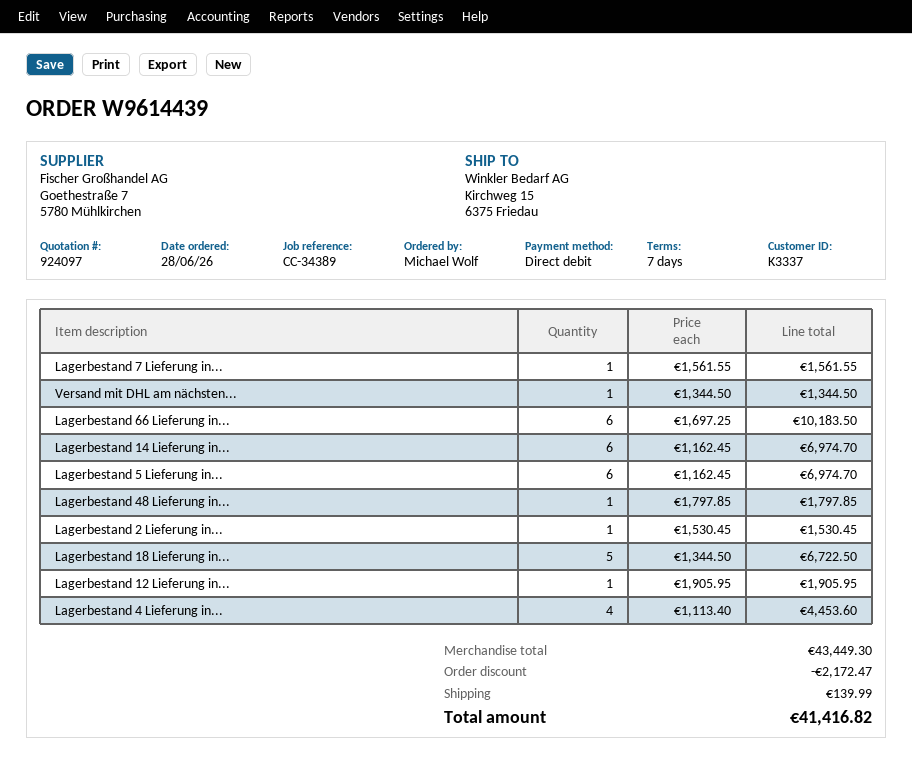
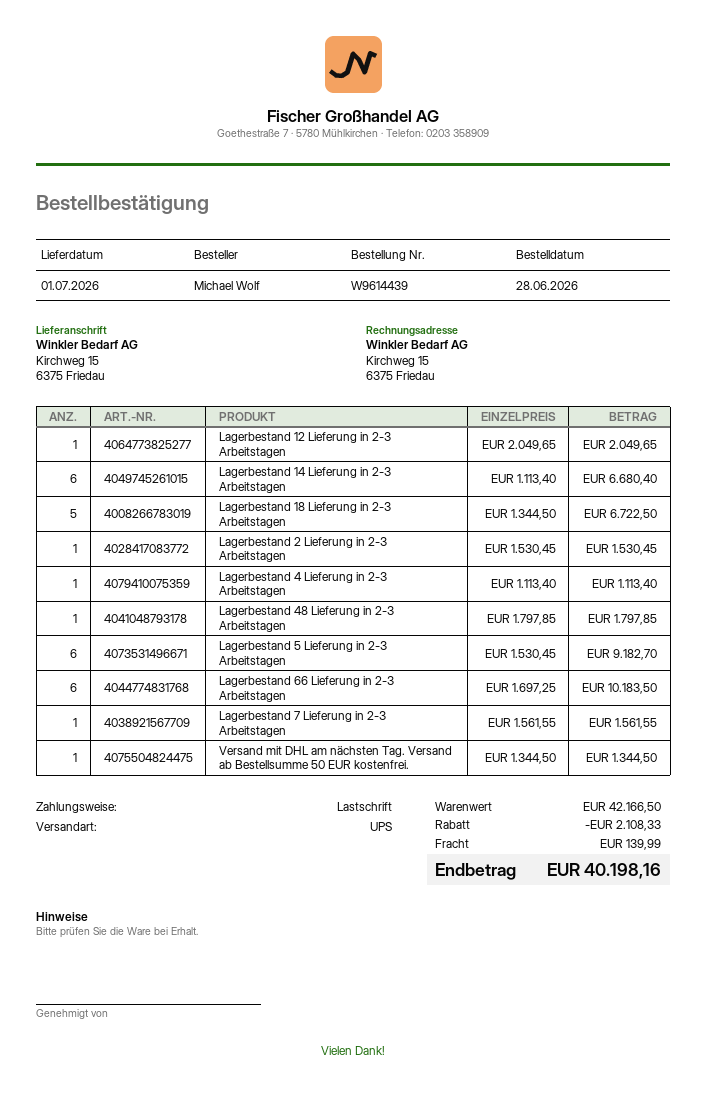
Lagerbestand 14 Lieferung in...: 6 x 1162.45 = 6974.70 -> 6 x 1113.40 = 6680.40
Lagerbestand 5 Lieferung in...: 6 x 1162.45 = 6974.70 -> 6 x 1530.45 = 9182.70
Lagerbestand 12 Lieferung in...: 1 x 1905.95 = 1905.95 -> 1 x 2049.65 = 2049.65
Lagerbestand 4 Lieferung in...: 4 x 1113.40 = 4453.60 -> 1 x 1113.40 = 1113.40
subtotal: 43449.30 -> 42166.50
discount: 2172.47 -> 2108.33
total: 41416.82 -> 40198.16

